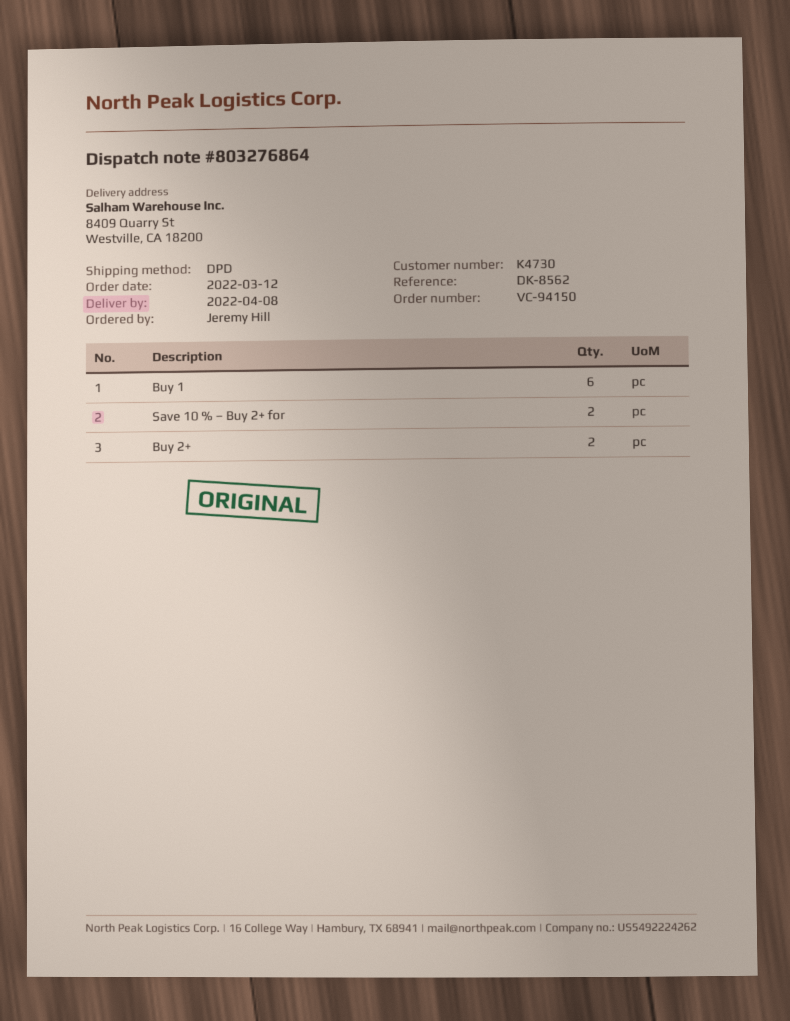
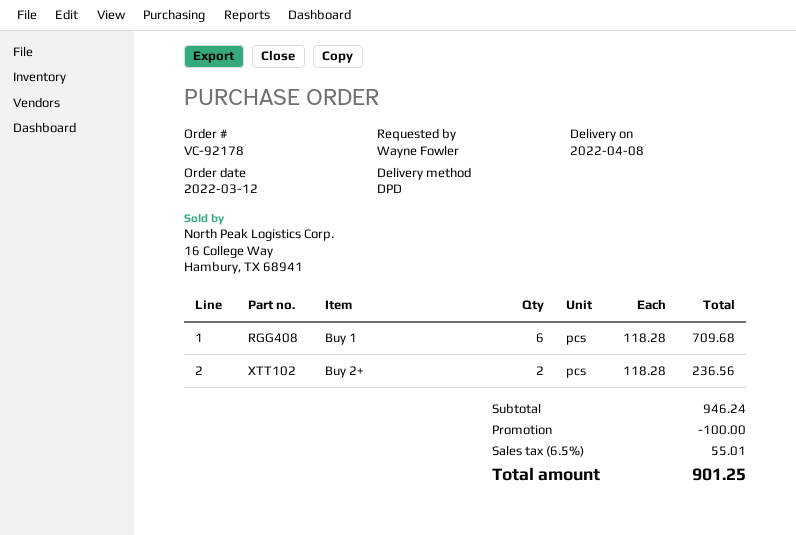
order number: VC-94150 -> VC-92178
ordered by: Jeremy Hill -> Wayne Fowler
Save 10 % – Buy 2+ for: 2 -> none

